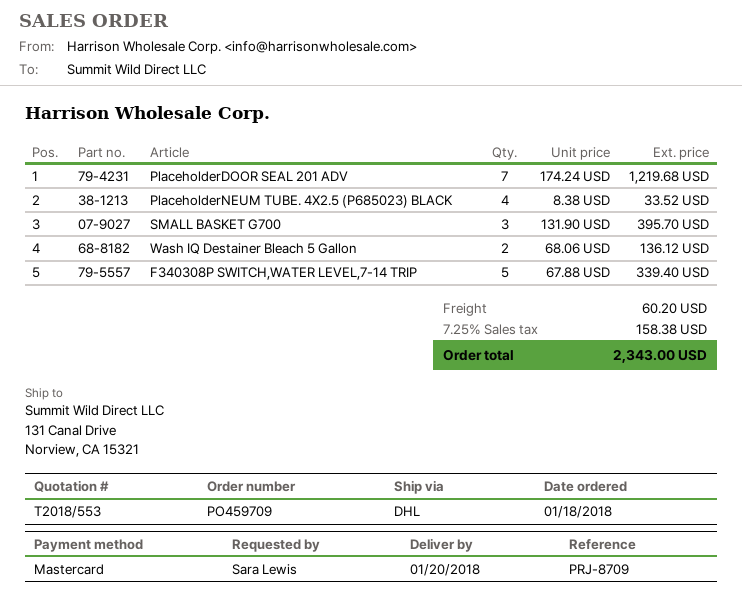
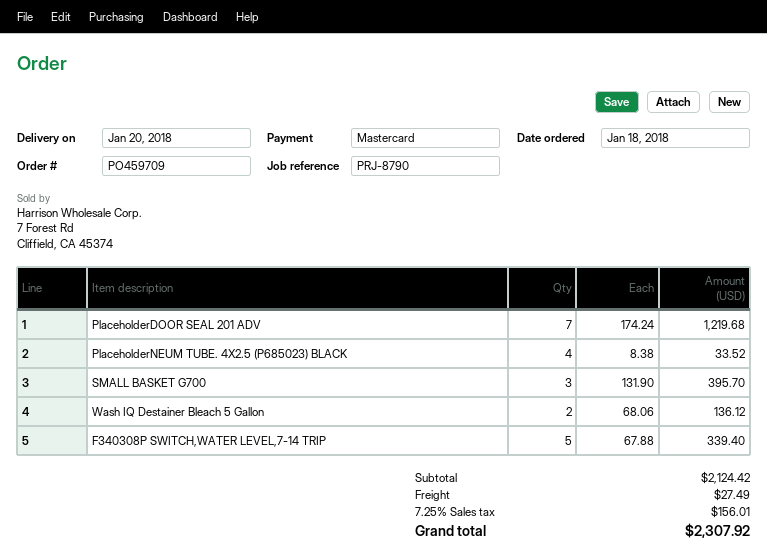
reference: PRJ-8709 -> PRJ-8790
shipping: 60.20 -> 27.49
tax: 7.25% = 158.38 -> 7.25% = 156.01
total: 2343.00 -> 2307.92

